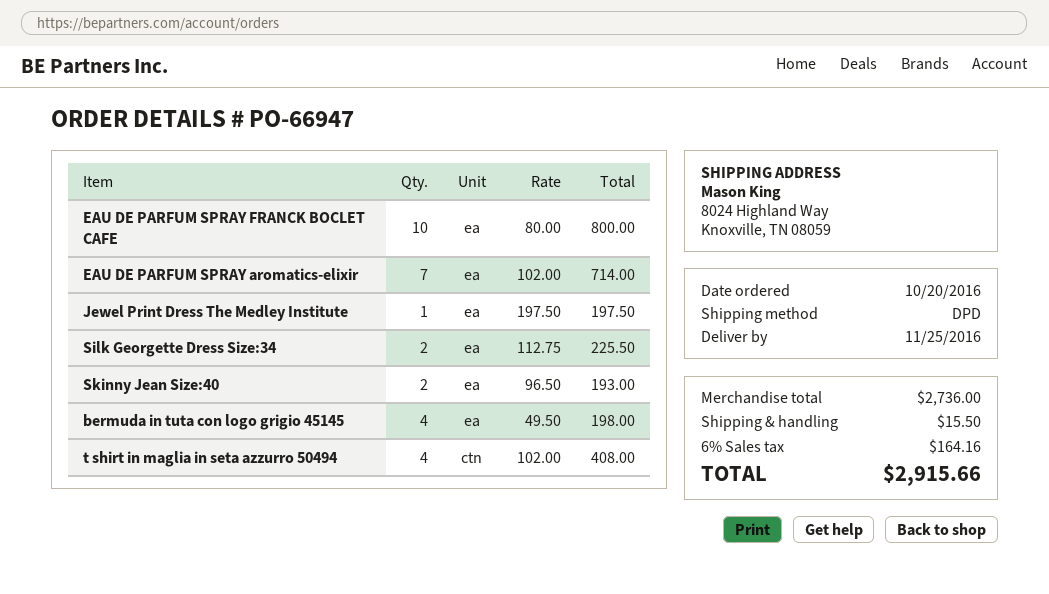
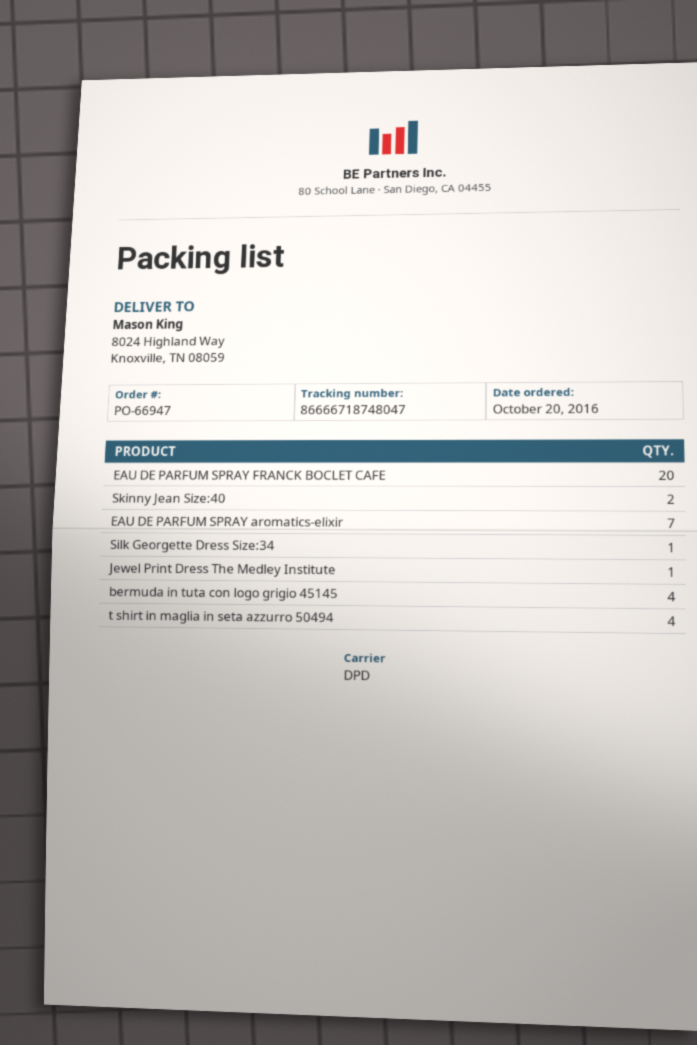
EAU DE PARFUM SPRAY FRANCK BOCLET CAFE: 10 -> 20
Silk Georgette Dress Size:34: 2 -> 1

